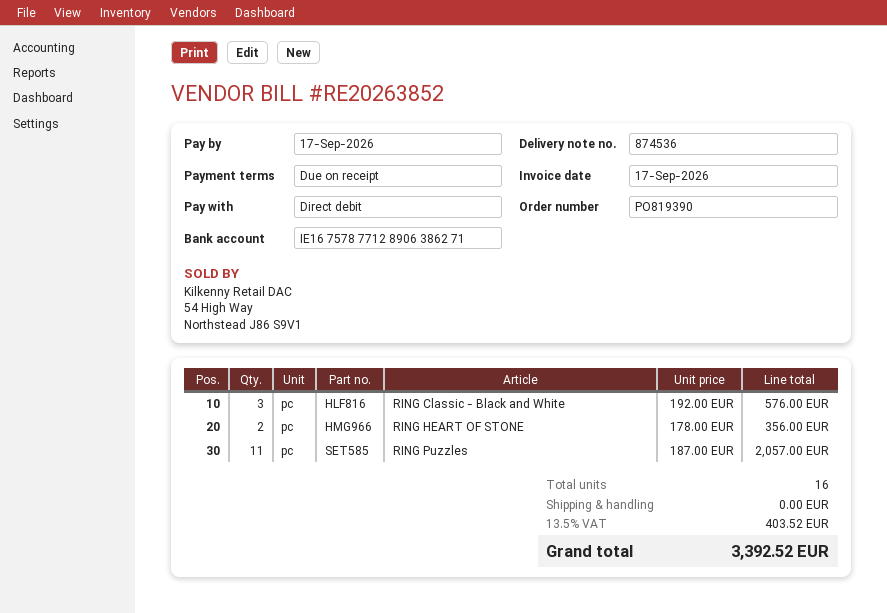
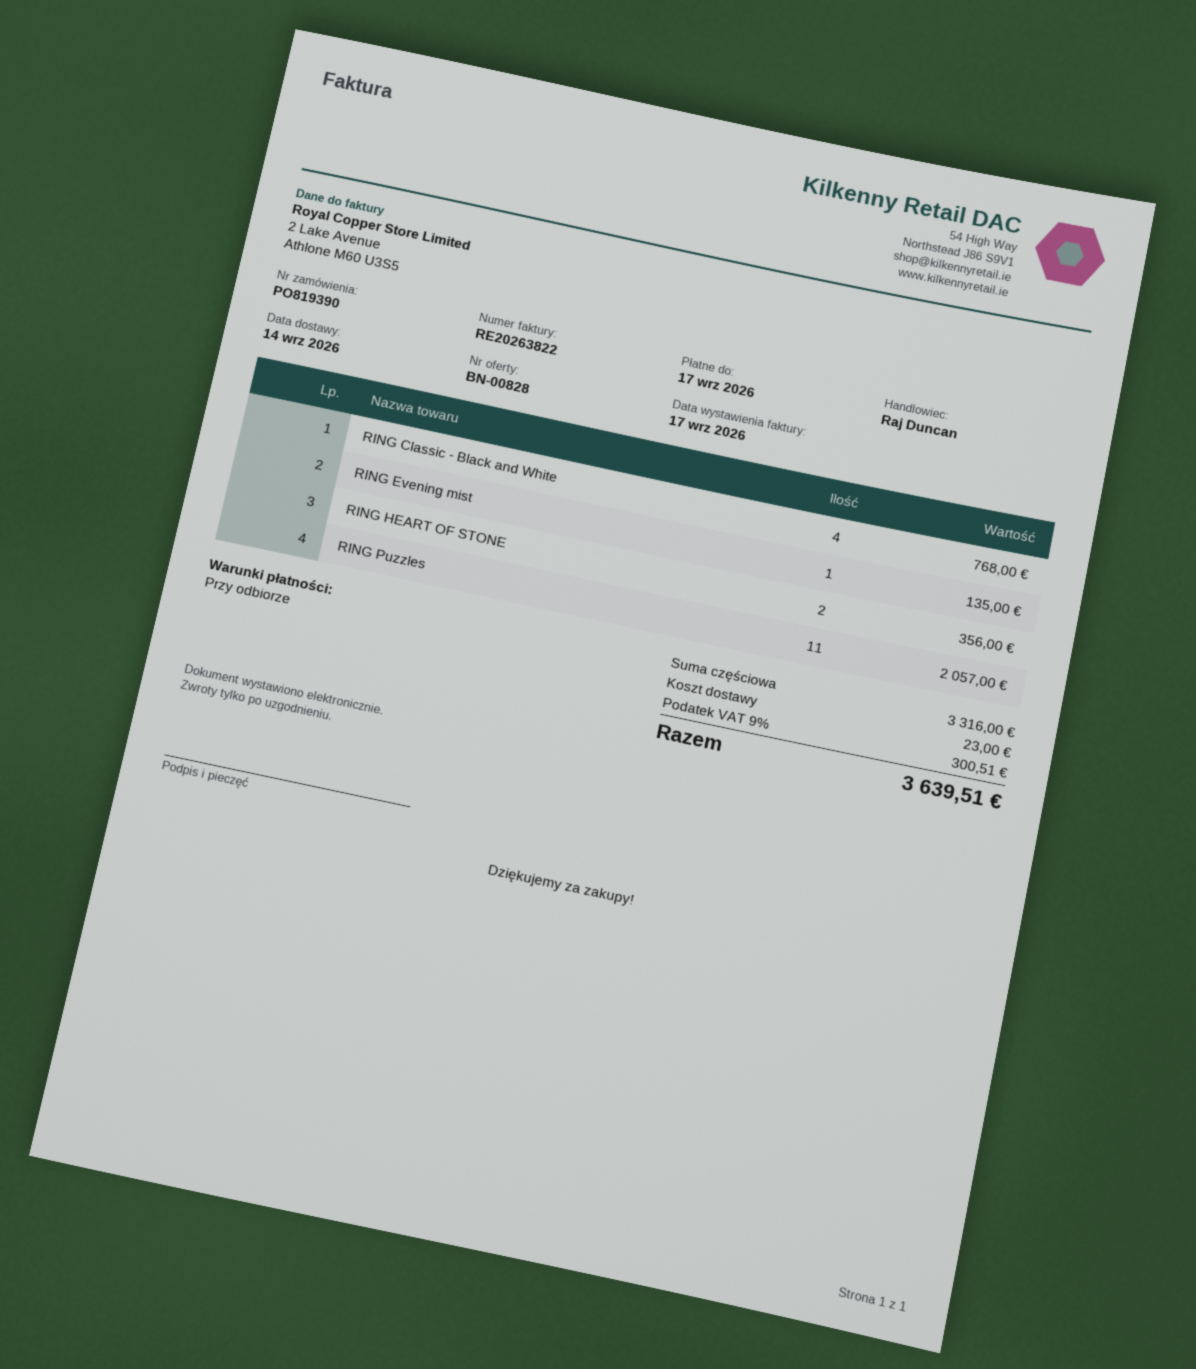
invoice number: RE20263852 -> RE20263822
RING Classic - Black and White: 3 for 576.00 -> 4 for 768.00
RING Evening mist: none -> 1 for 135.00
shipping: 0.00 -> 23.00
tax: 13.5% = 403.52 -> 9% = 300.51
total: 3392.52 -> 3639.51

